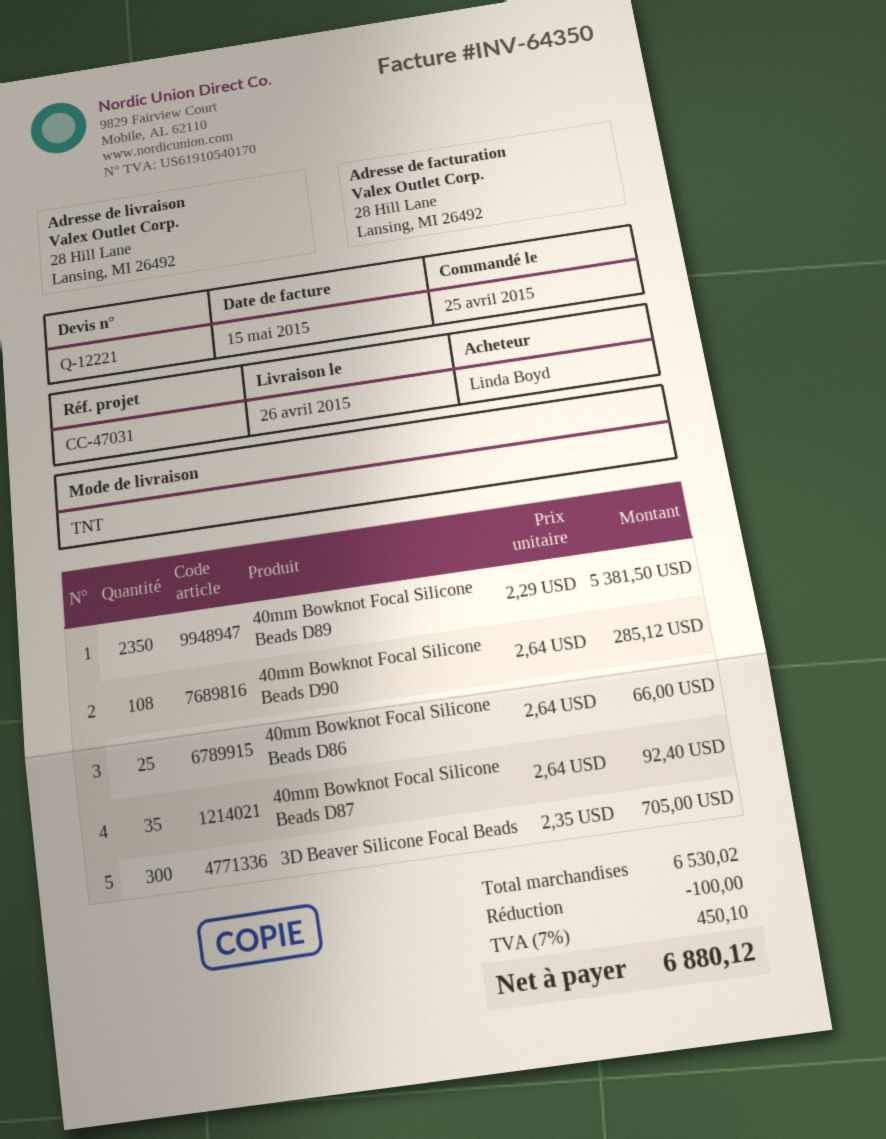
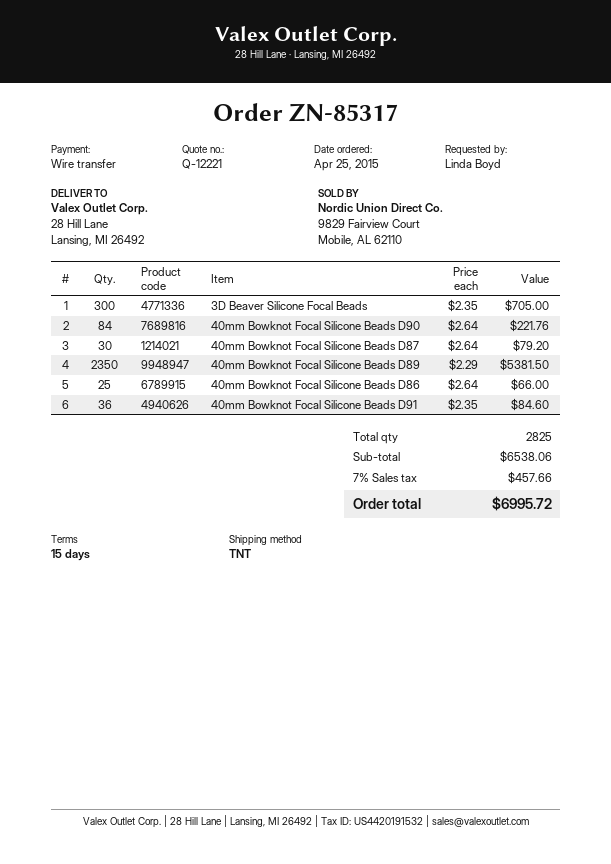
40mm Bowknot Focal Silicone Beads D90: 108 x 2.64 = 285.12 -> 84 x 2.64 = 221.76
40mm Bowknot Focal Silicone Beads D87: 35 x 2.64 = 92.40 -> 30 x 2.64 = 79.20
40mm Bowknot Focal Silicone Beads D91: none -> 36 x 2.35 = 84.60
subtotal: 6530.02 -> 6538.06
discount: 100.00 -> none
tax: 7% = 450.10 -> 7% = 457.66
total: 6880.12 -> 6995.72

